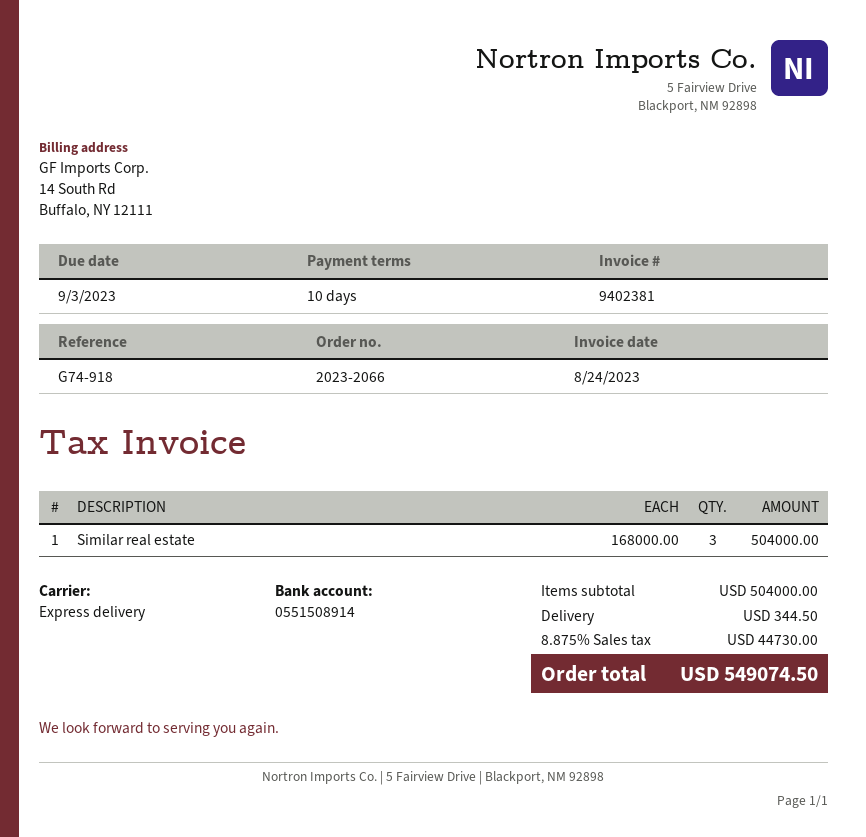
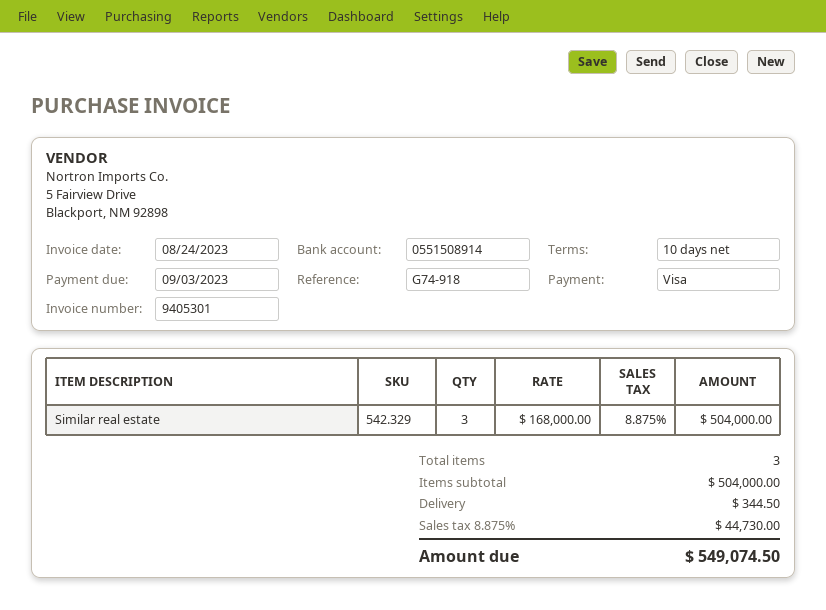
invoice number: 9402381 -> 9405301

